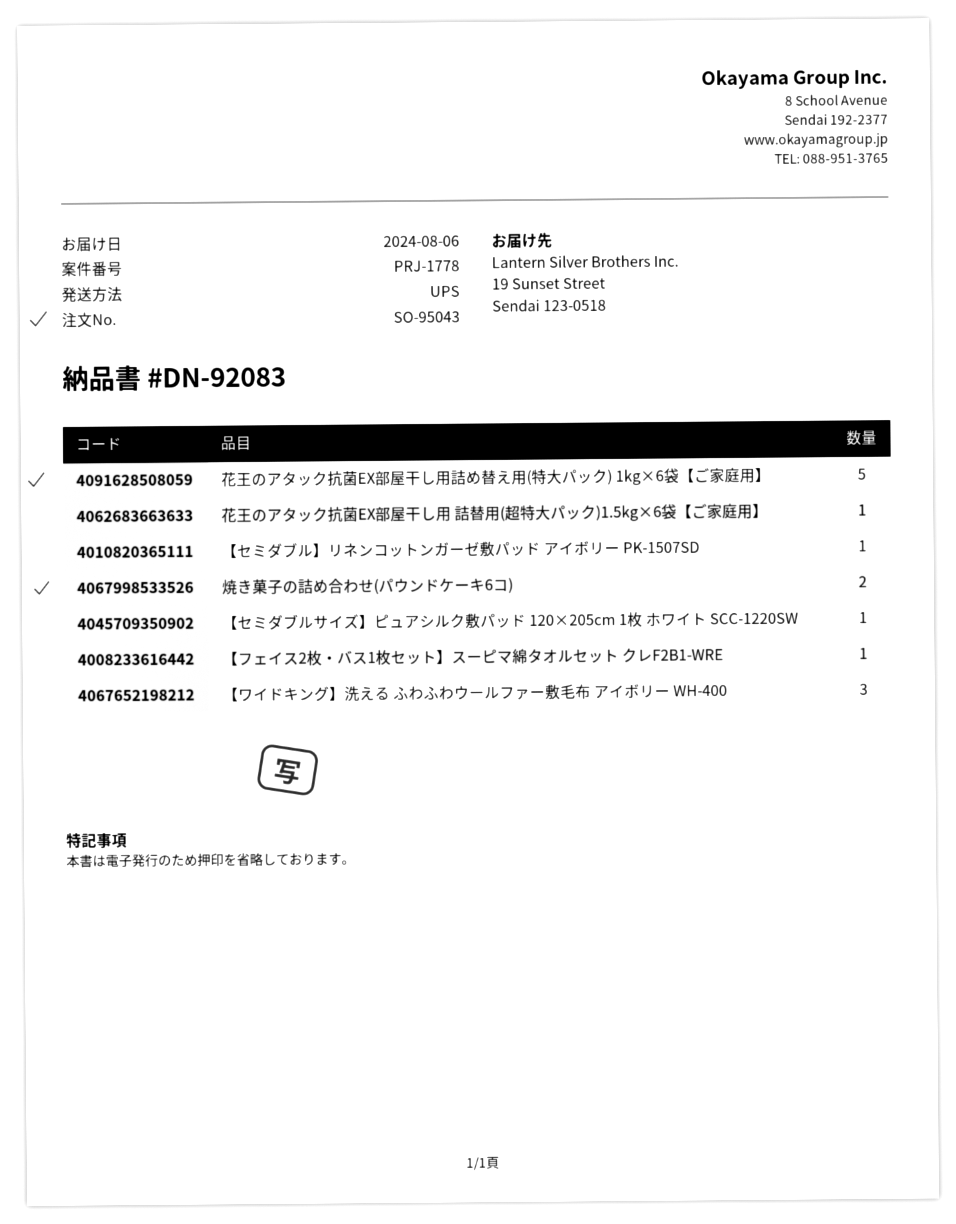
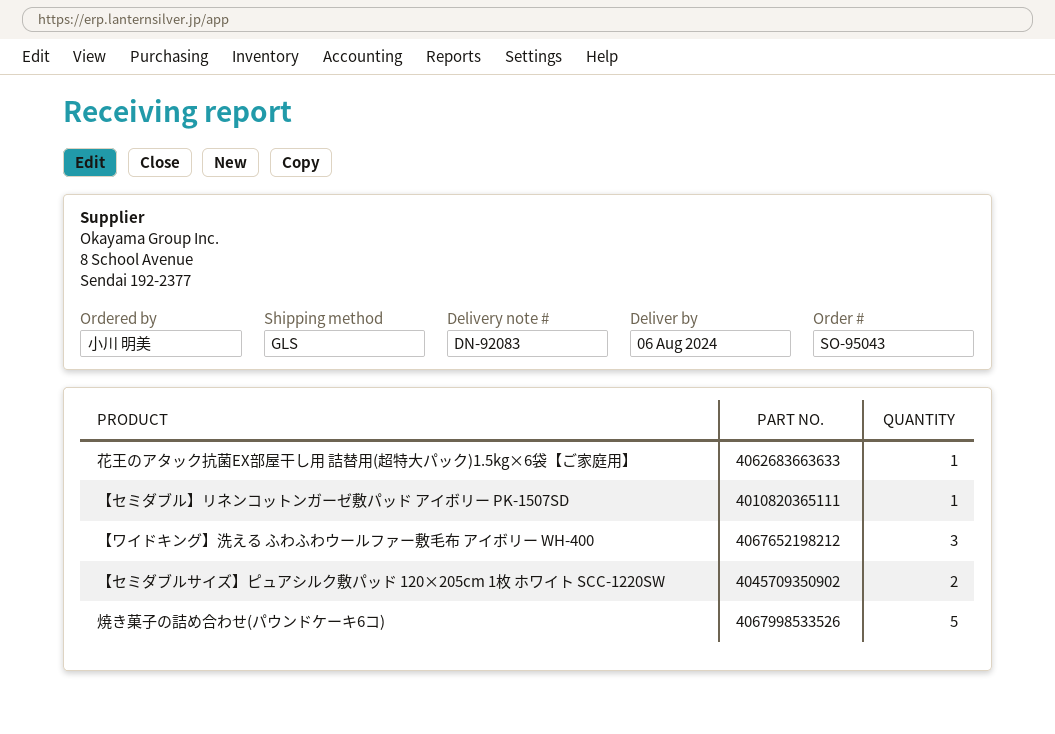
shipping method: UPS -> GLS
花王のアタック抗菌EX部屋干し用詰め替え用(特大パック) 1kg×6袋【ご家庭用】: 5 -> none
焼き菓子の詰め合わせ(パウンドケーキ6コ): 2 -> 5
【セミダブルサイズ】ピュアシルク敷パッド 120×205cm 1枚 ホワイト SCC-1220SW: 1 -> 2
【フェイス2枚・バス1枚セット】スーピマ綿タオルセット クレF2B1-WRE: 1 -> none

